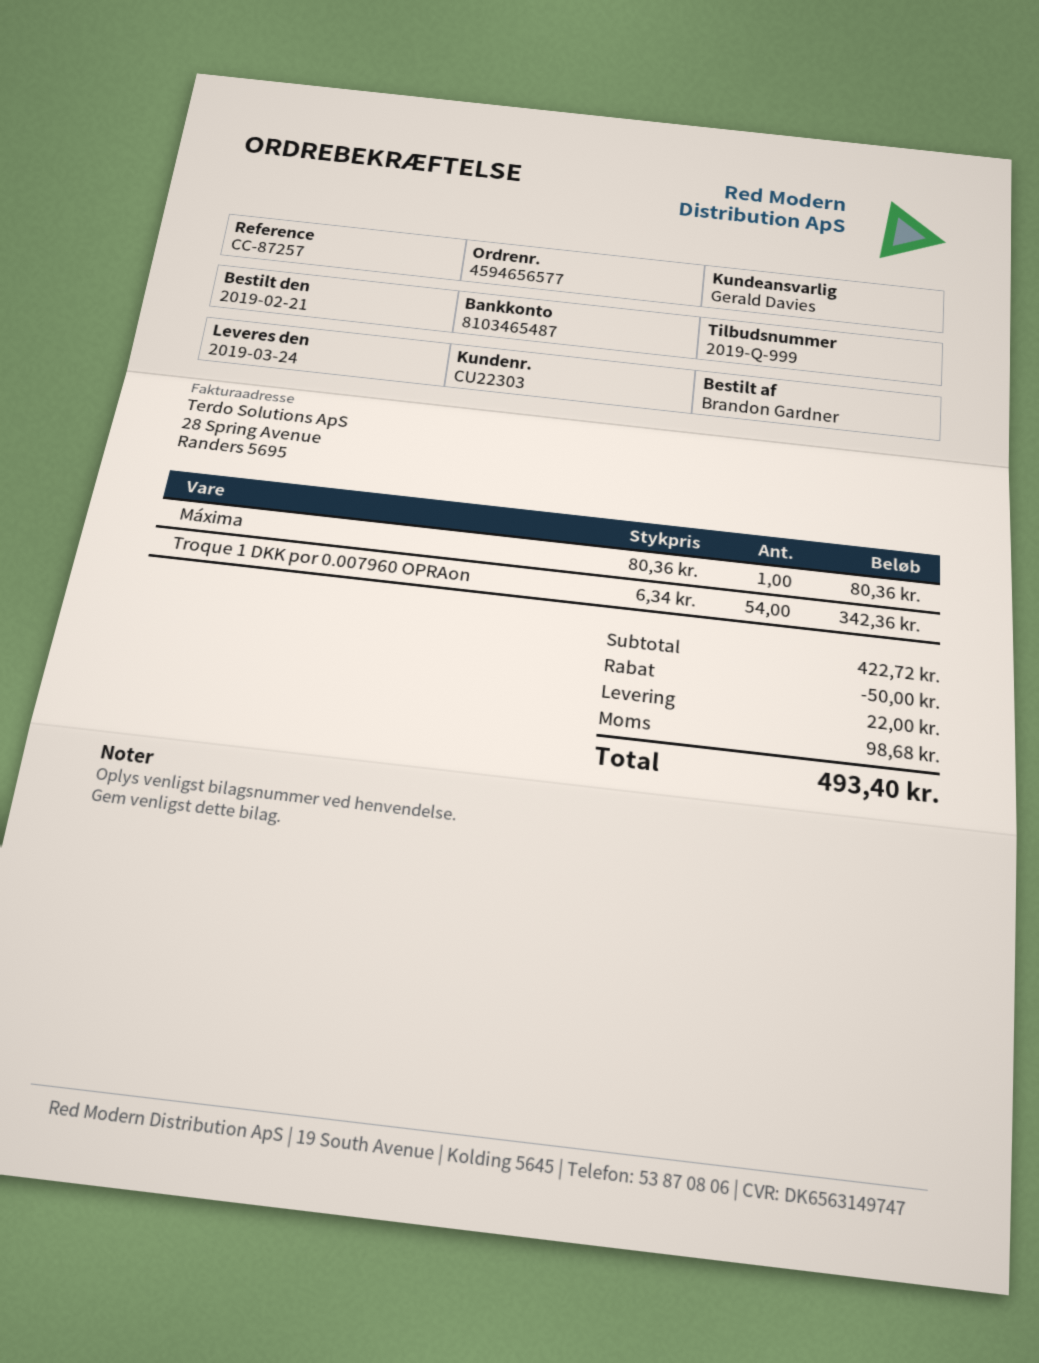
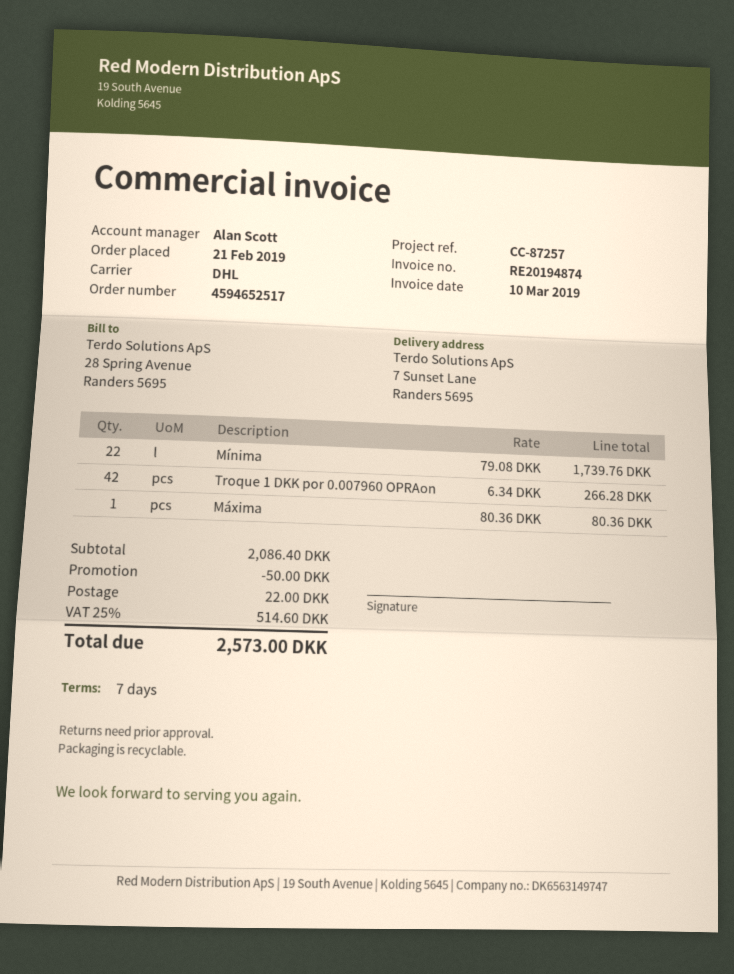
order number: 4594656577 -> 4594652517
sales rep: Gerald Davies -> Alan Scott
Troque 1 DKK por 0.007960 OPRAon: 54 x 6.34 = 342.36 -> 42 x 6.34 = 266.28
Mínima: none -> 22 x 79.08 = 1739.76
subtotal: 422.72 -> 2086.40
tax: 98.68 -> 514.60
total: 493.40 -> 2573.00

